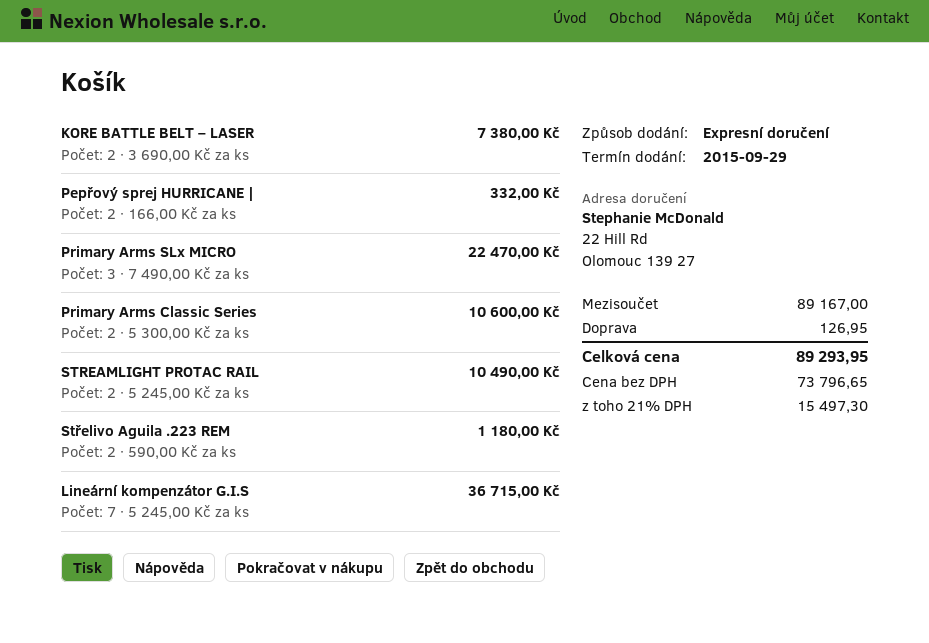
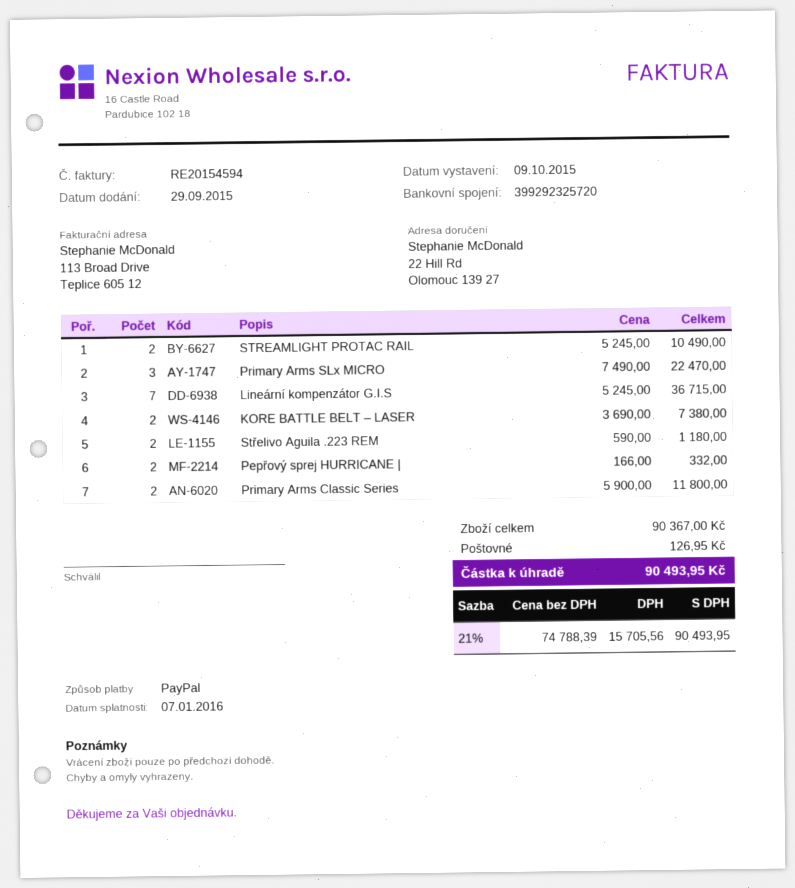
Primary Arms Classic Series: 2 x 5300.00 = 10600.00 -> 2 x 5900.00 = 11800.00
subtotal: 89167.00 -> 90367.00
net: 73796.65 -> 74788.39
tax: 21% = 15497.30 -> 21% = 15705.56
total: 89293.95 -> 90493.95

